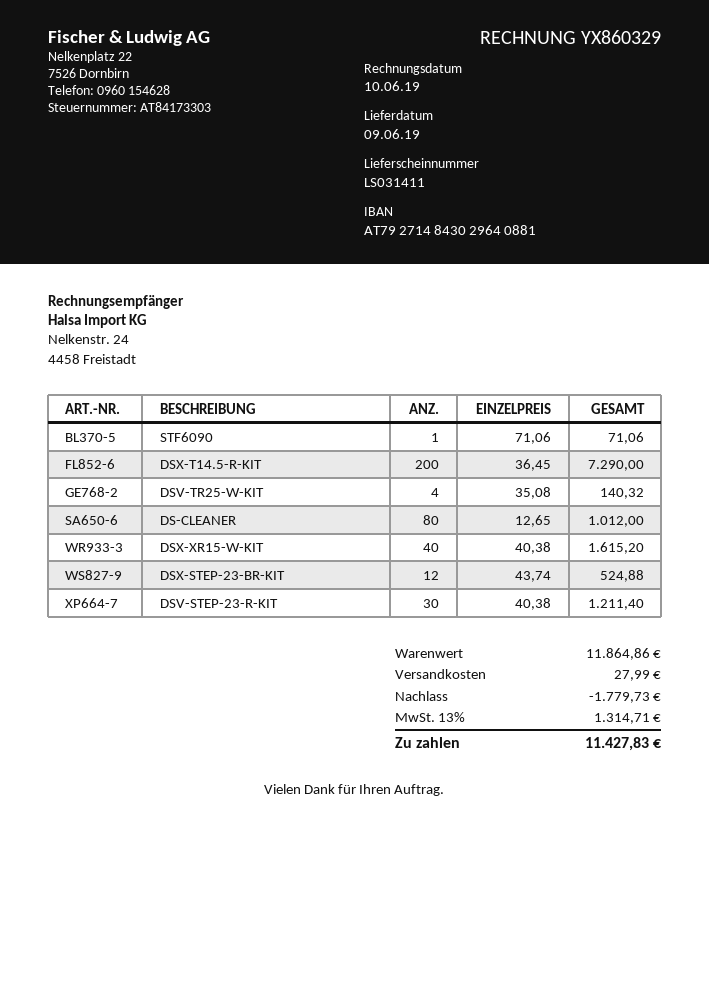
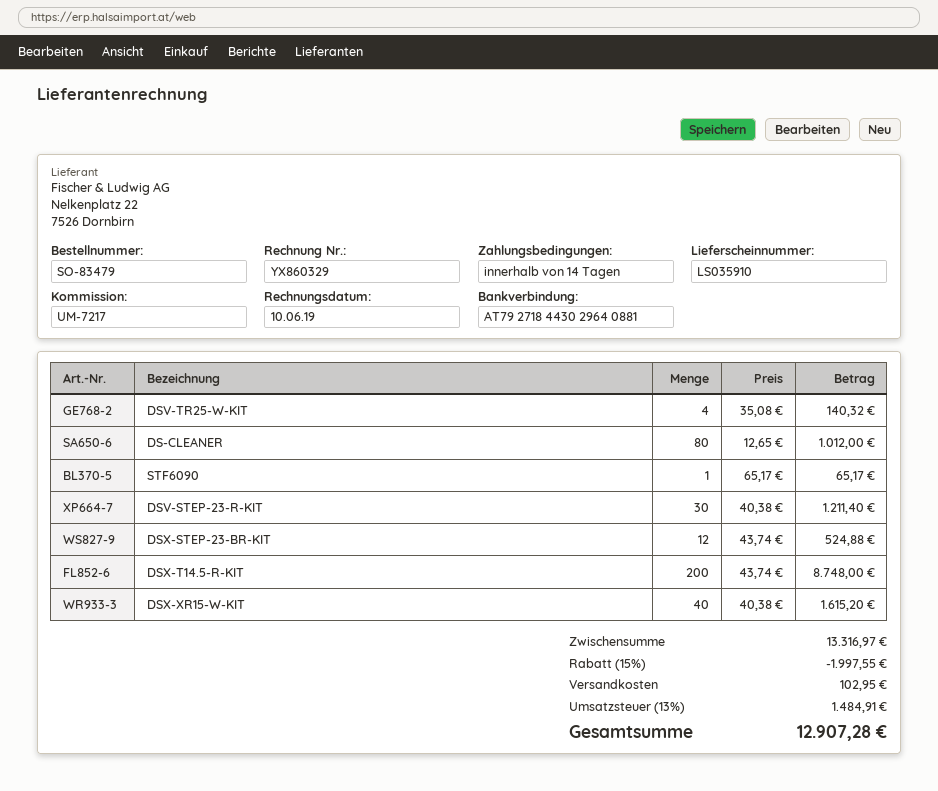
delivery note number: LS031411 -> LS035910
bank account: AT792714843029640881 -> AT792718443029640881
STF6090: 1 x 71.06 = 71.06 -> 1 x 65.17 = 65.17
DSX-T14.5-R-KIT: 200 x 36.45 = 7290.00 -> 200 x 43.74 = 8748.00
subtotal: 11864.86 -> 13316.97
discount: 1779.73 -> 1997.55
shipping: 27.99 -> 102.95
tax: 13% = 1314.71 -> 13% = 1484.91
total: 11427.83 -> 12907.28

